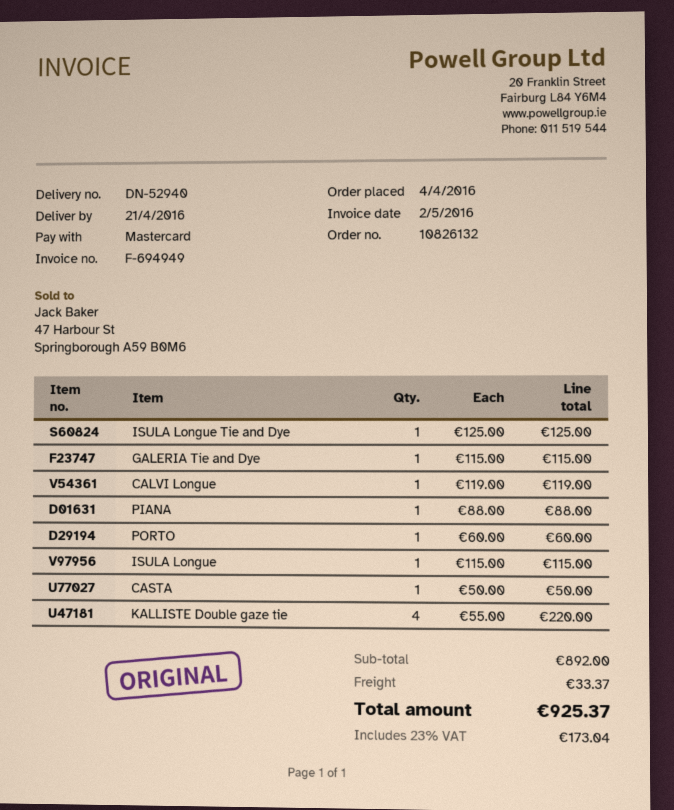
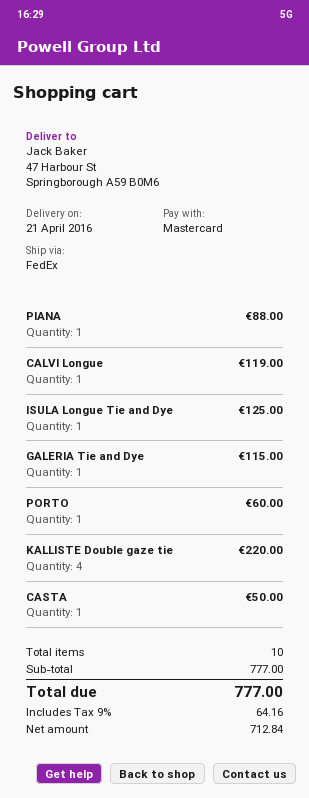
ISULA Longue: 1 for 115.00 -> none
subtotal: 892.00 -> 777.00
shipping: 33.37 -> none
tax: 23% = 173.04 -> 9% = 64.16
total: 925.37 -> 777.00

